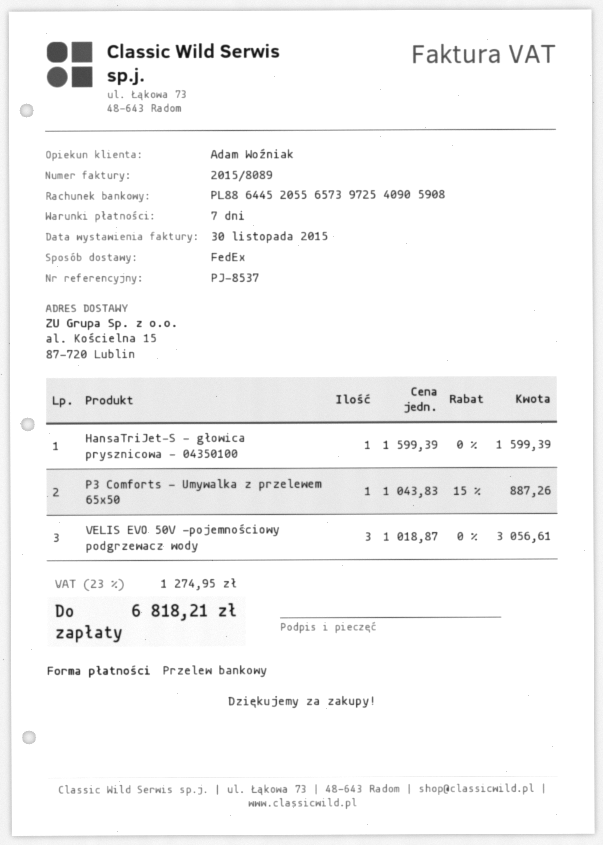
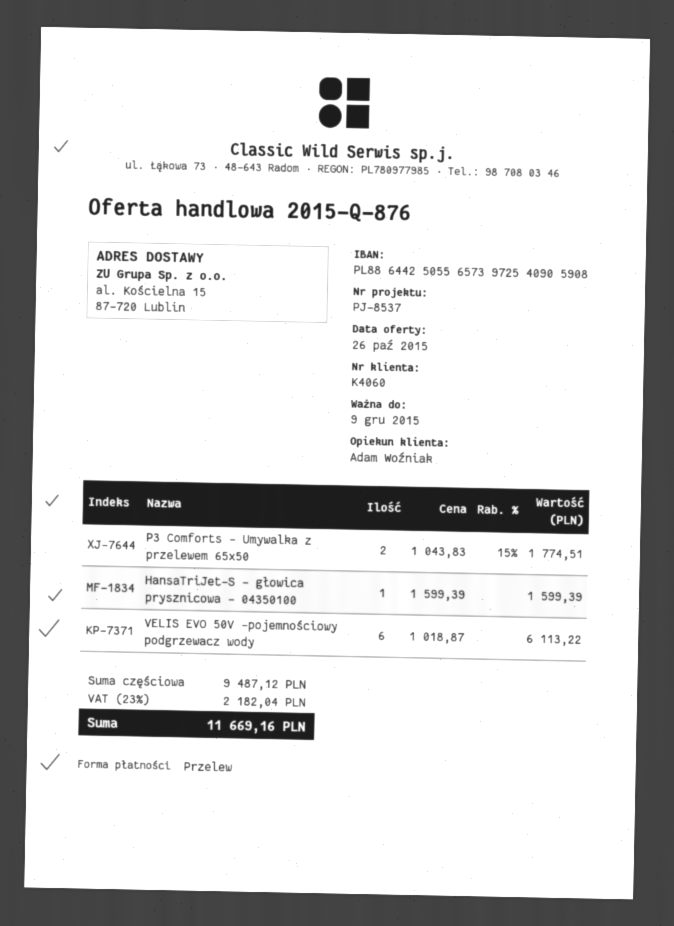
bank account: PL88644520556573972540905908 -> PL88644250556573972540905908
P3 Comforts - Umywalka z przelewem 65x50: 1 x 1043.83 - 15% = 887.26 -> 2 x 1043.83 - 15% = 1774.51
VELIS EVO 50V -pojemnościowy podgrzewacz wody: 3 x 1018.87 = 3056.61 -> 6 x 1018.87 = 6113.22
tax: 23% = 1274.95 -> 23% = 2182.04
total: 6818.21 -> 11669.16

